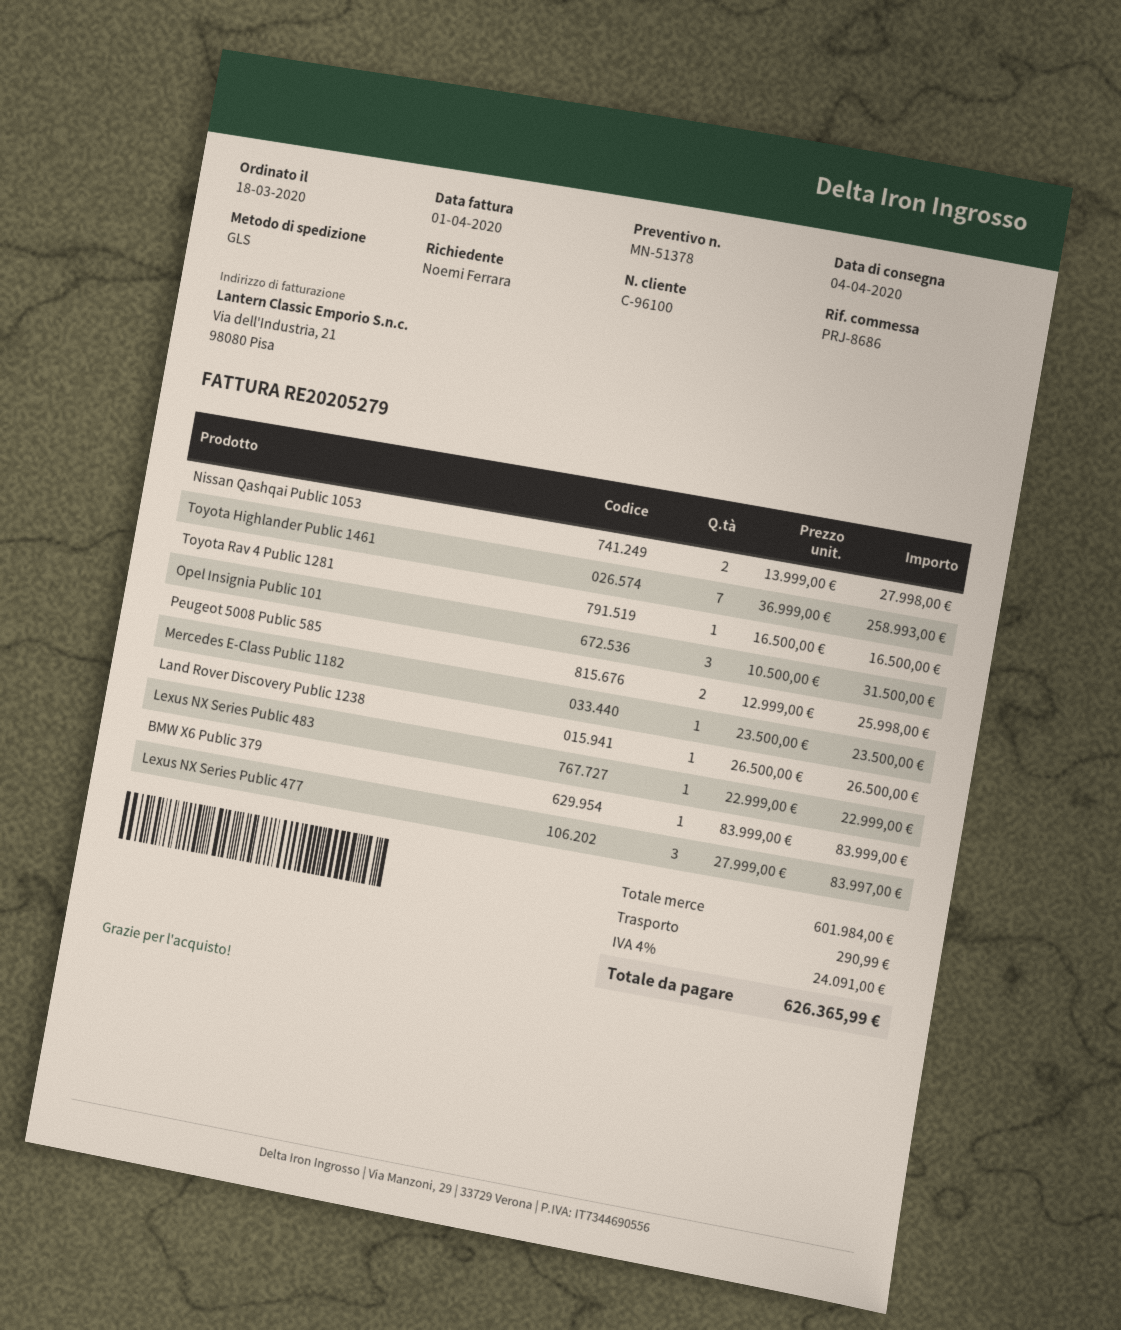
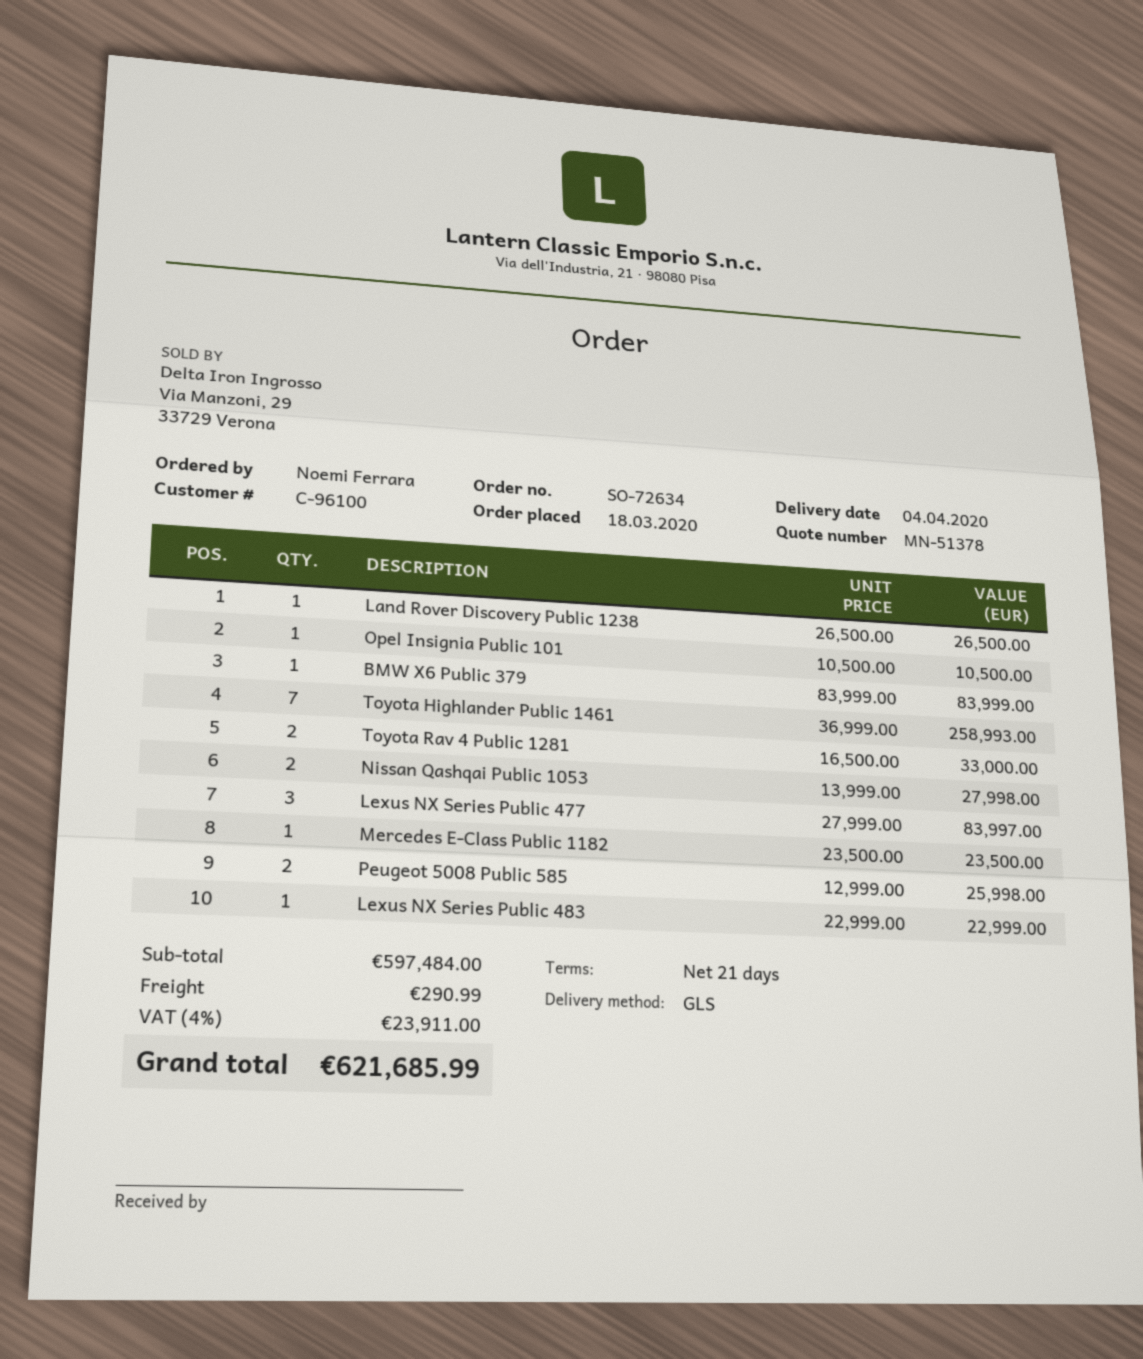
Toyota Rav 4 Public 1281: 1 x 16500.00 = 16500.00 -> 2 x 16500.00 = 33000.00
Opel Insignia Public 101: 3 x 10500.00 = 31500.00 -> 1 x 10500.00 = 10500.00
subtotal: 601984.00 -> 597484.00
tax: 4% = 24091.00 -> 4% = 23911.00
total: 626365.99 -> 621685.99

